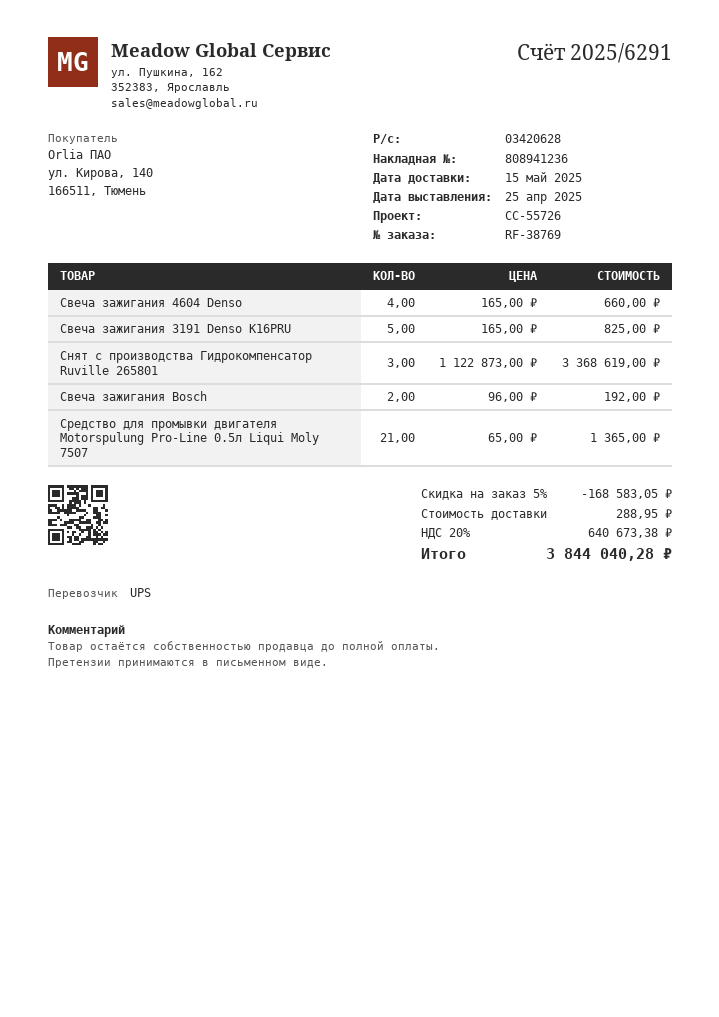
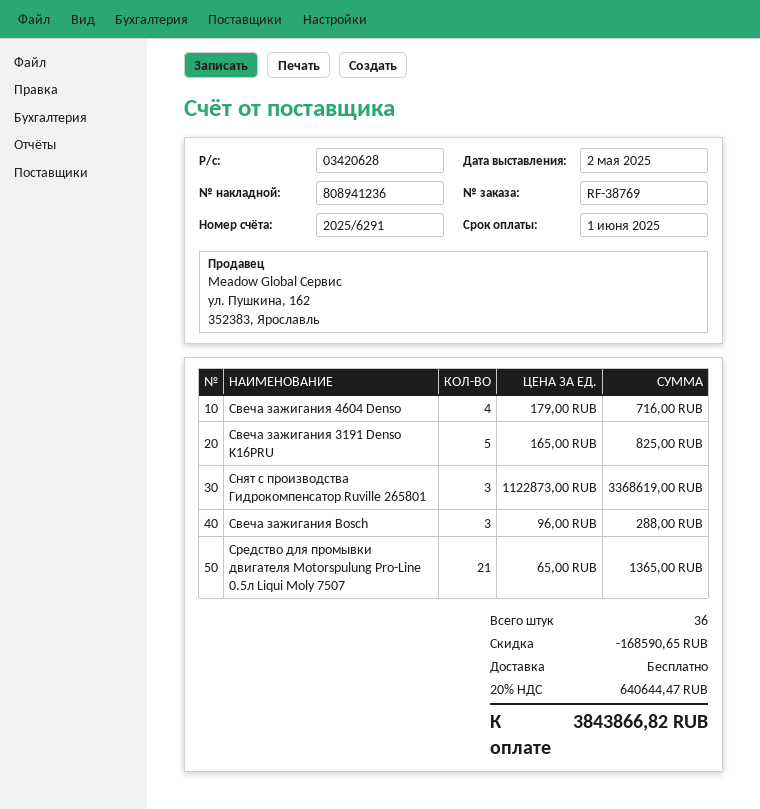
invoice date: 2025-04-25 -> 2025-05-02
Свеча зажигания 4604 Denso: 4 x 165.00 = 660.00 -> 4 x 179.00 = 716.00
Свеча зажигания Bosch: 2 x 96.00 = 192.00 -> 3 x 96.00 = 288.00
discount: 168583.05 -> 168590.65
shipping: 288.95 -> 0.00
tax: 20% = 640673.38 -> 20% = 640644.47
total: 3844040.28 -> 3843866.82

